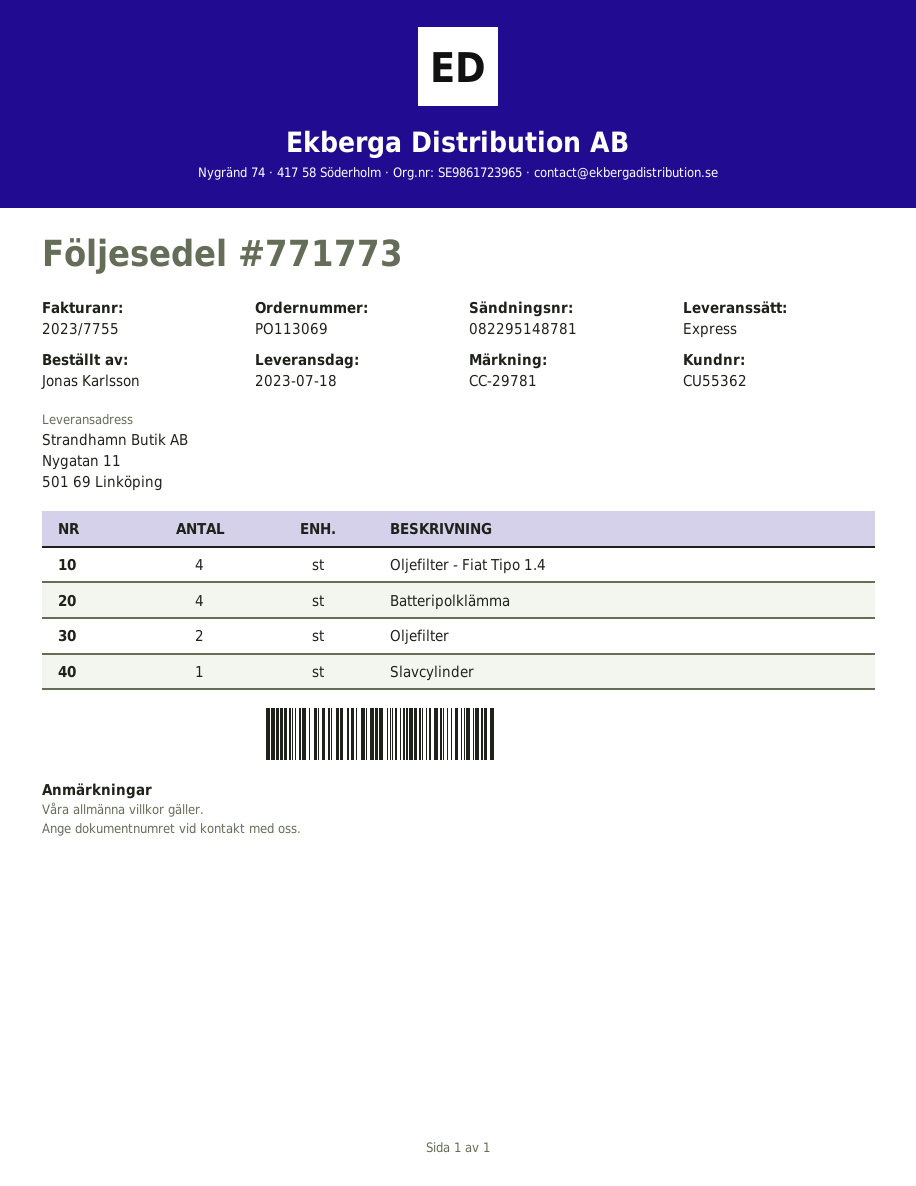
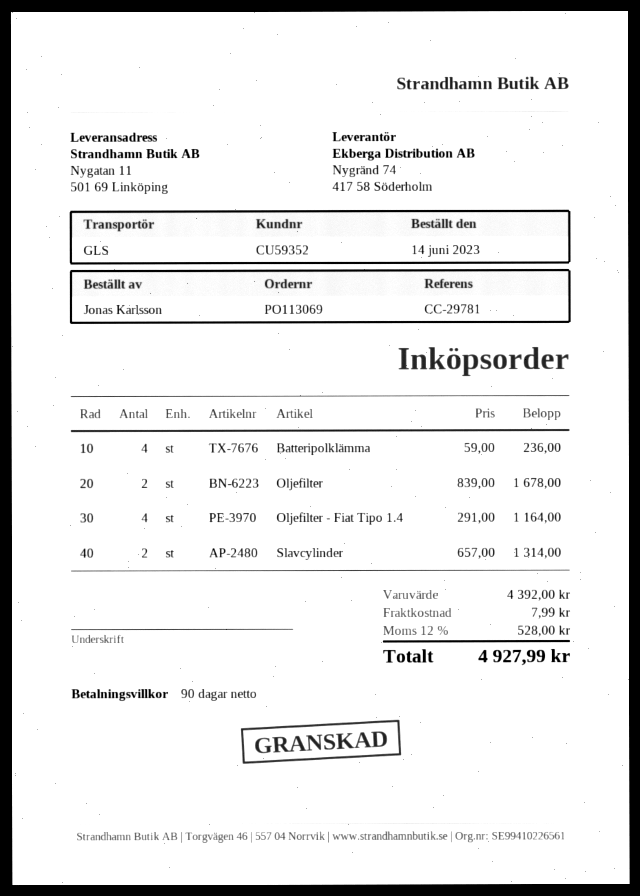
customer number: CU55362 -> CU59352
shipping method: express -> GLS
Slavcylinder: 1 -> 2

